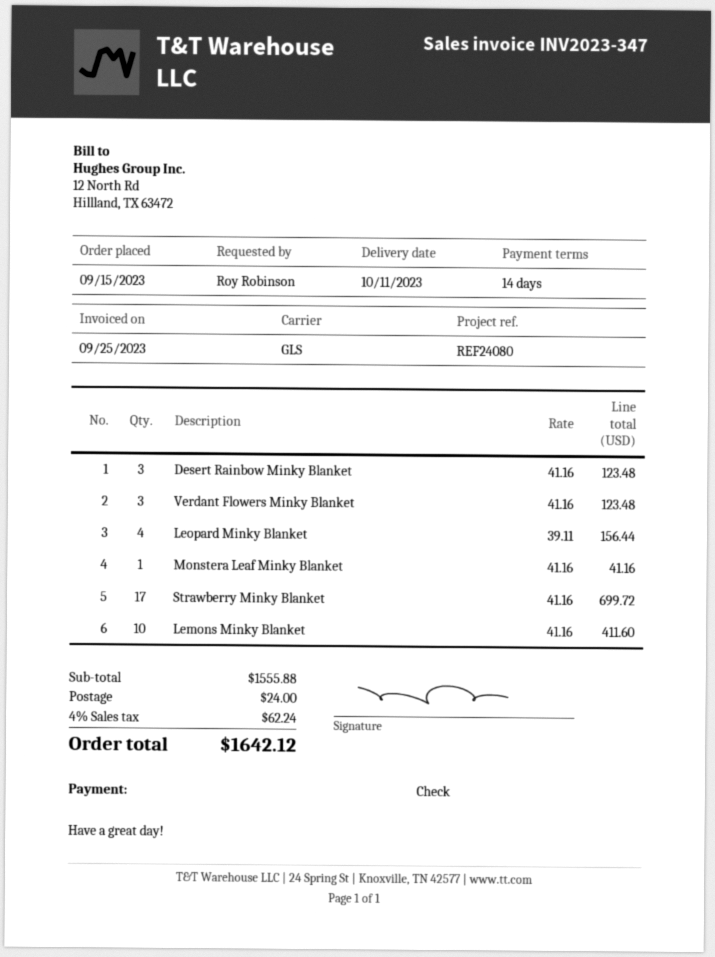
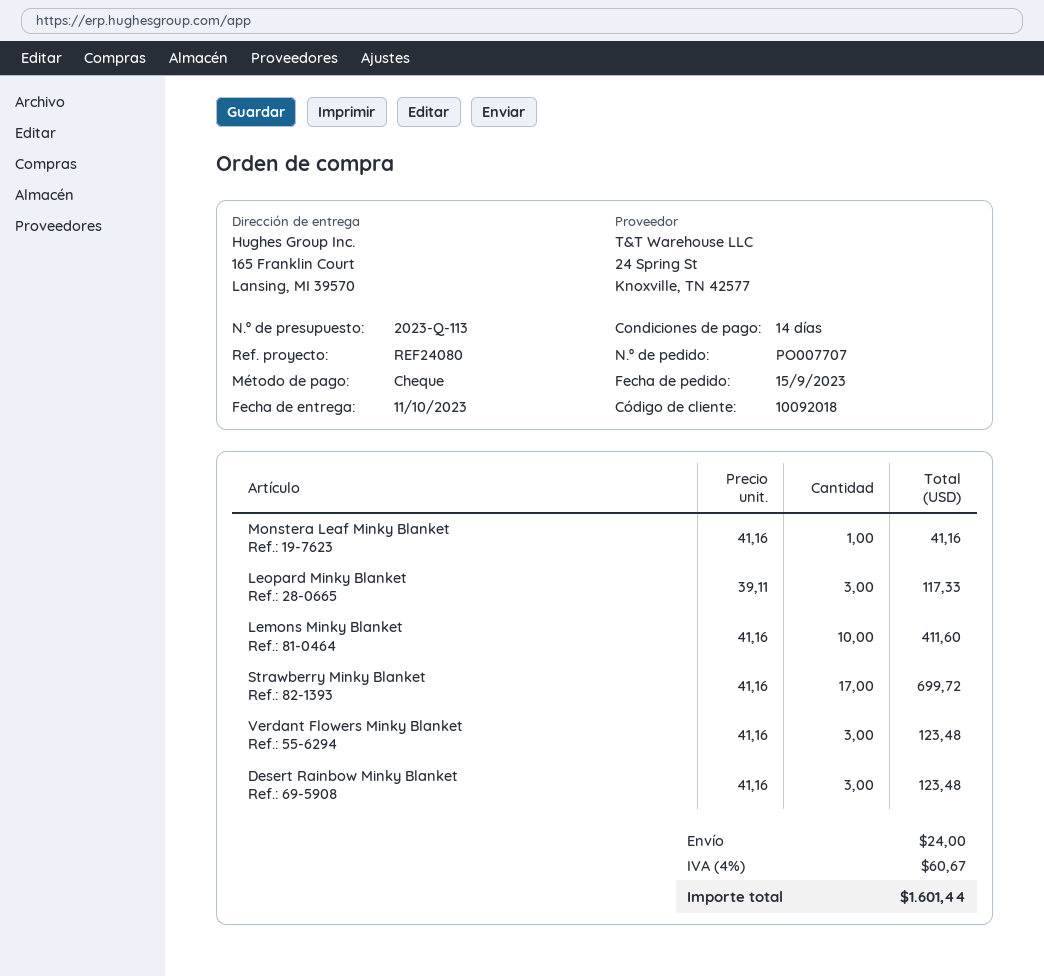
Leopard Minky Blanket: 4 x 39.11 = 156.44 -> 3 x 39.11 = 117.33
tax: 4% = 62.24 -> 4% = 60.67
total: 1642.12 -> 1601.44

